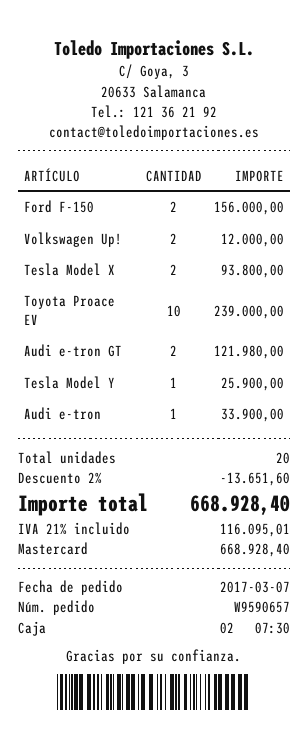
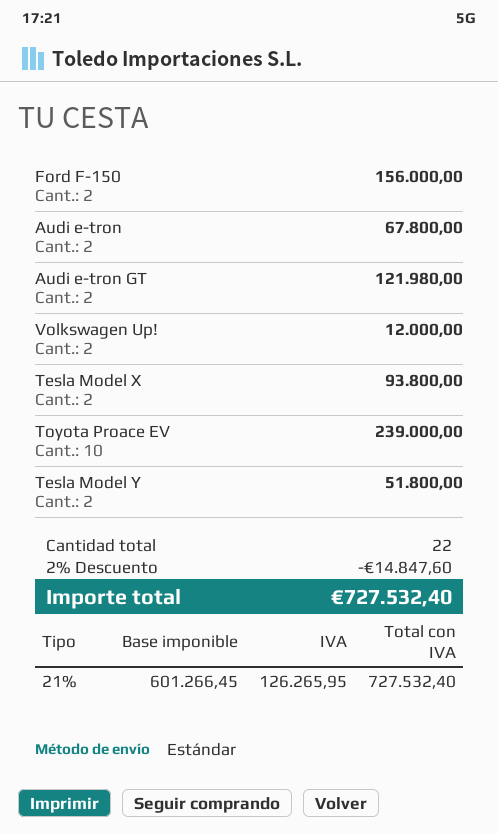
Tesla Model Y: 1 for 25900.00 -> 2 for 51800.00
Audi e-tron: 1 for 33900.00 -> 2 for 67800.00
total quantity: 20 -> 22
discount: 2% = 13651.60 -> 2% = 14847.60
tax: 21% = 116095.01 -> 21% = 126265.95
total: 668928.40 -> 727532.40

